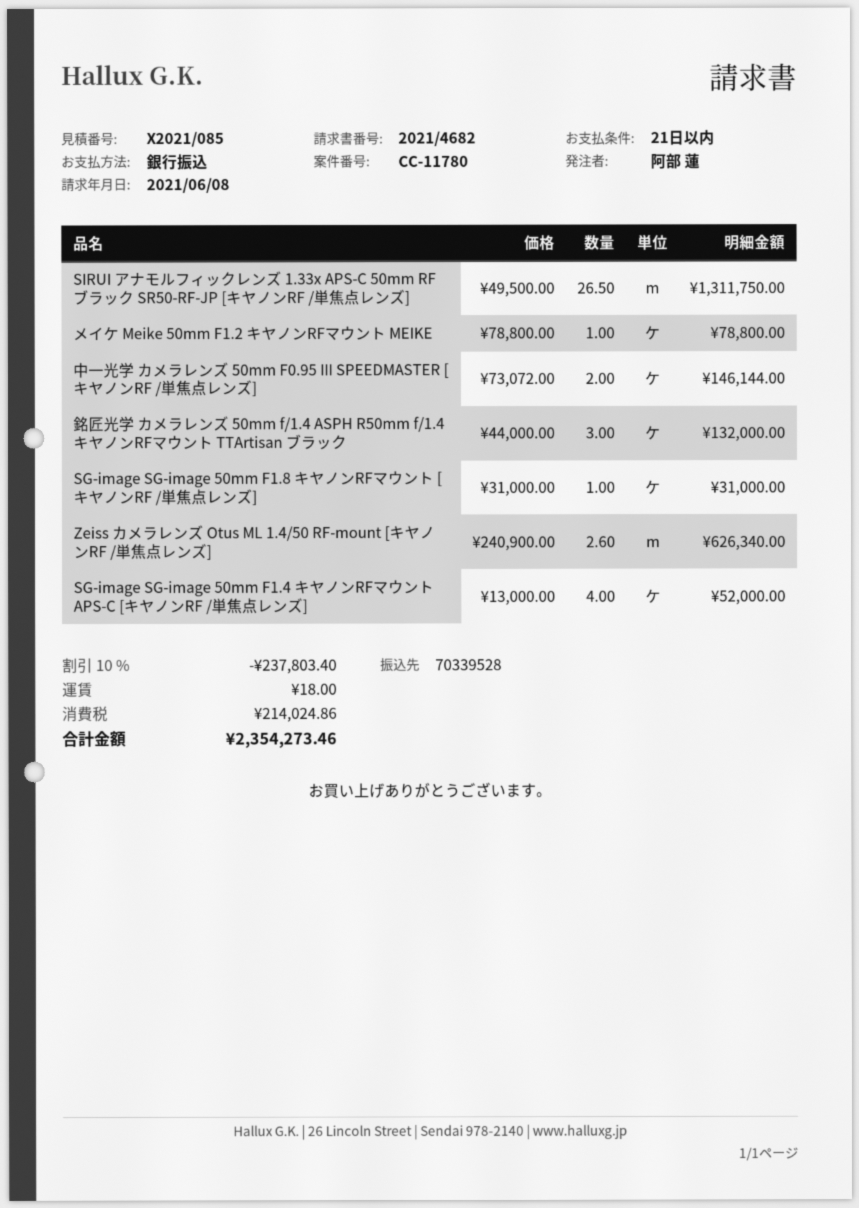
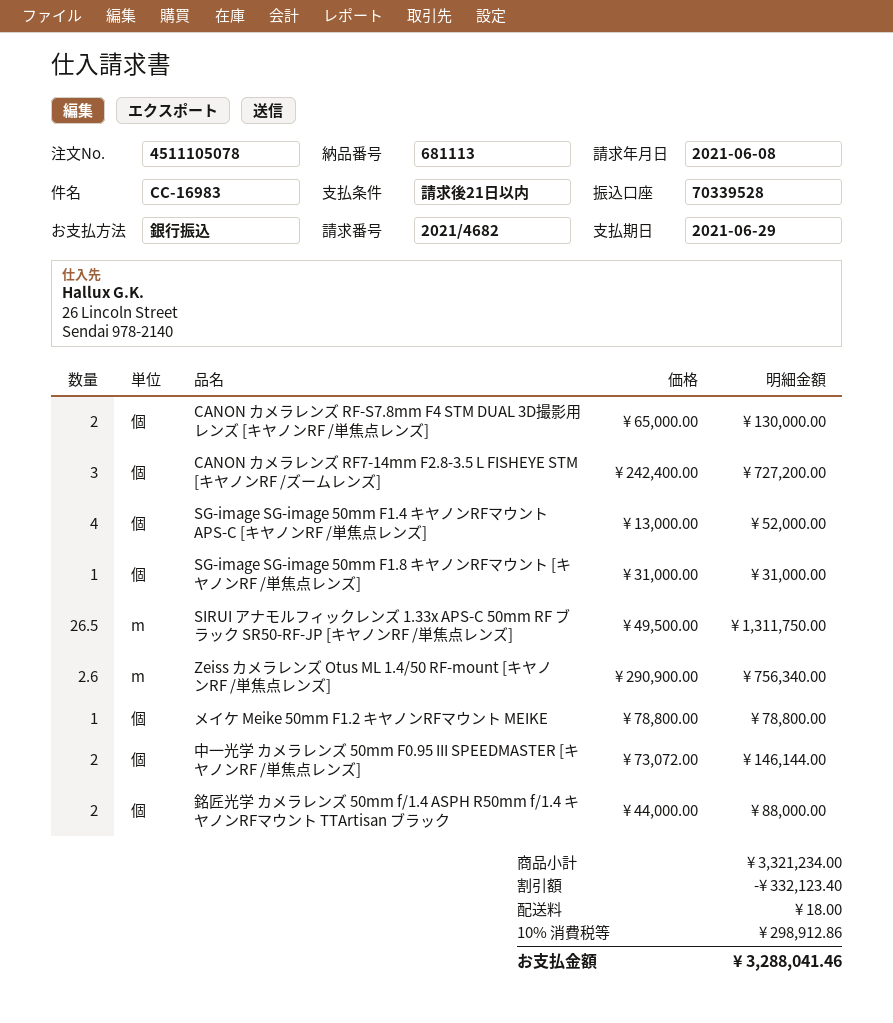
reference: CC-11780 -> CC-16983
銘匠光学 カメラレンズ 50mm f/1.4 ASPH R50mm f/1.4 キヤノンRFマウント TTArtisan ブラック: 3 x 44000.00 = 132000.00 -> 2 x 44000.00 = 88000.00
Zeiss カメラレンズ Otus ML 1.4/50 RF-mount [キヤノンRF /単焦点レンズ]: 2.6 x 240900.00 = 626340.00 -> 2.6 x 290900.00 = 756340.00
CANON カメラレンズ RF-S7.8mm F4 STM DUAL 3D撮影用レンズ [キヤノンRF /単焦点レンズ]: none -> 2 x 65000.00 = 130000.00
CANON カメラレンズ RF7-14mm F2.8-3.5 L FISHEYE STM [キヤノンRF /ズームレンズ]: none -> 3 x 242400.00 = 727200.00
discount: 237803.40 -> 332123.40
tax: 214024.86 -> 298912.86
total: 2354273.46 -> 3288041.46

